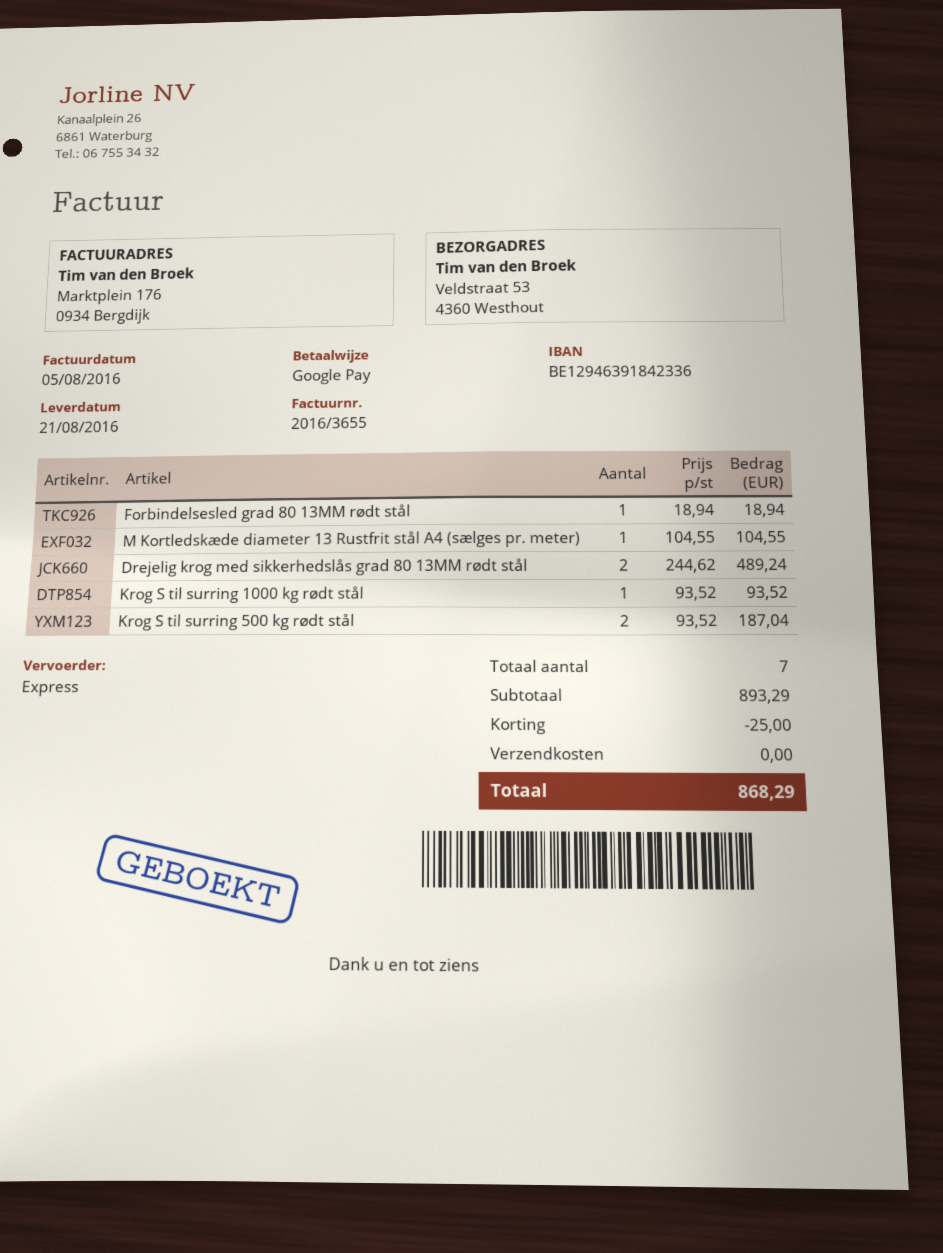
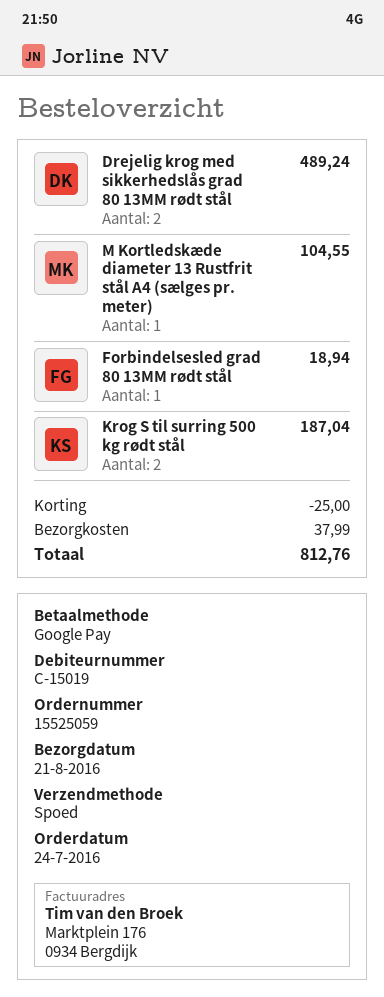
Krog S til surring 1000 kg rødt stål: 1 for 93.52 -> none
shipping: 0.00 -> 37.99
total: 868.29 -> 812.76

